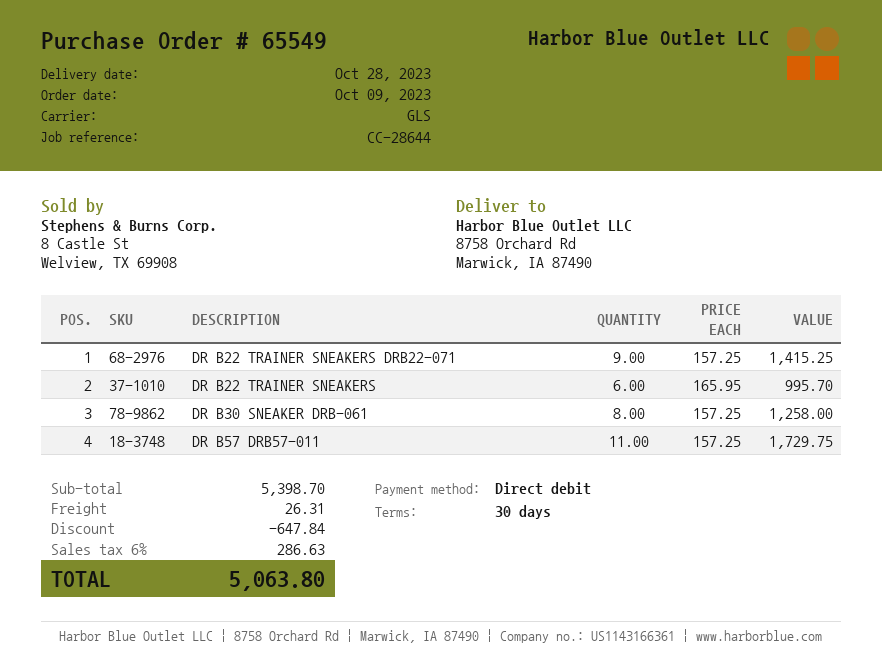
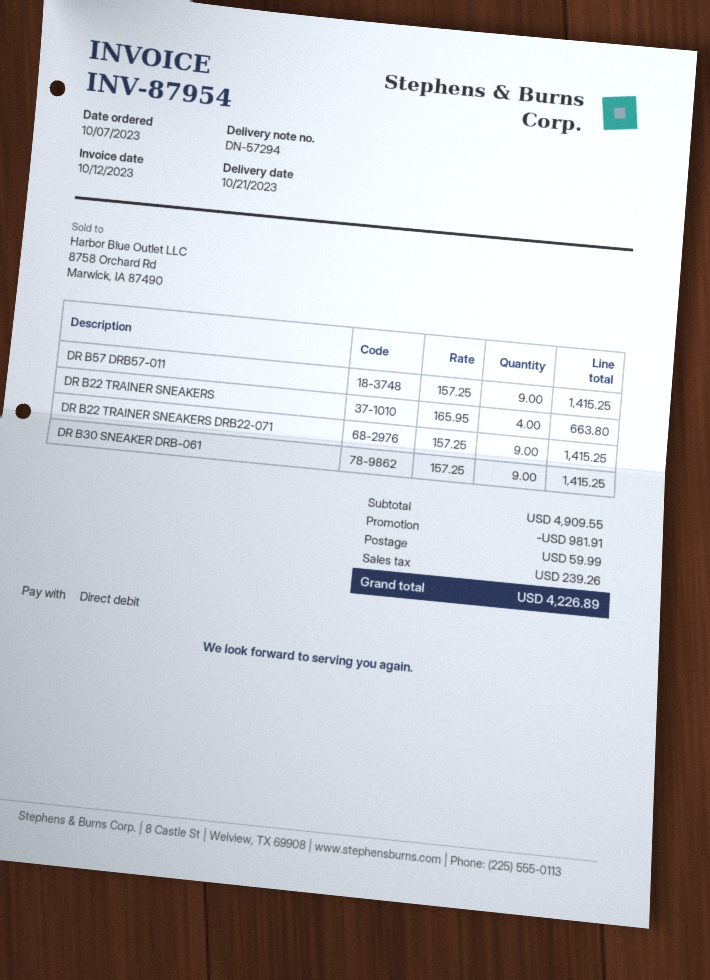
order date: 2023-10-09 -> 2023-10-07
delivery date: 2023-10-28 -> 2023-10-21
DR B22 TRAINER SNEAKERS: 6 x 165.95 = 995.70 -> 4 x 165.95 = 663.80
DR B30 SNEAKER DRB-061: 8 x 157.25 = 1258.00 -> 9 x 157.25 = 1415.25
DR B57 DRB57-011: 11 x 157.25 = 1729.75 -> 9 x 157.25 = 1415.25
subtotal: 5398.70 -> 4909.55
discount: 647.84 -> 981.91
shipping: 26.31 -> 59.99
tax: 286.63 -> 239.26
total: 5063.80 -> 4226.89

